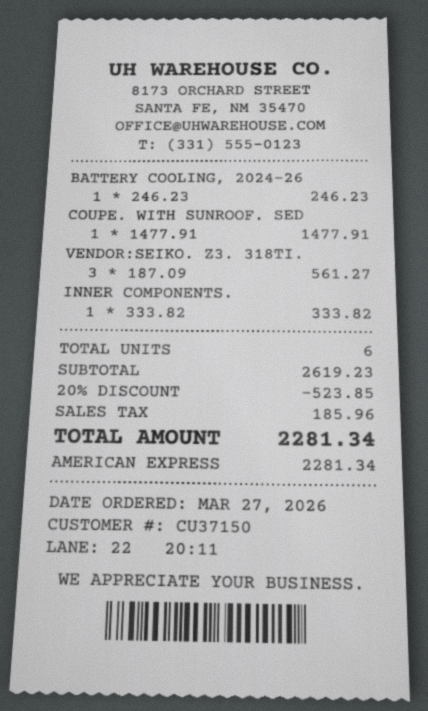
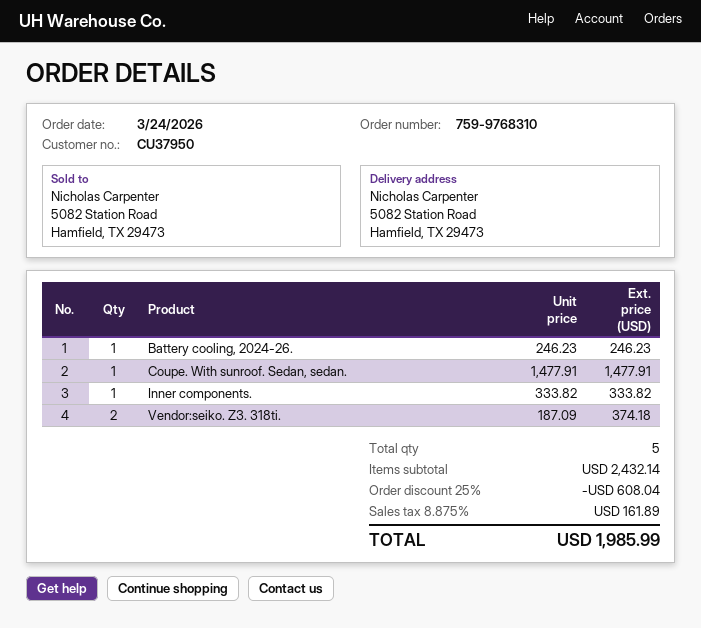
order date: 2026-03-27 -> 2026-03-24
customer number: CU37150 -> CU37950
VENDOR:SEIKO. Z3. 318TI.: 3 x 187.09 = 561.27 -> 2 x 187.09 = 374.18
total quantity: 6 -> 5
subtotal: 2619.23 -> 2432.14
discount: 20% = 523.85 -> 25% = 608.04
tax: 185.96 -> 161.89
total: 2281.34 -> 1985.99

